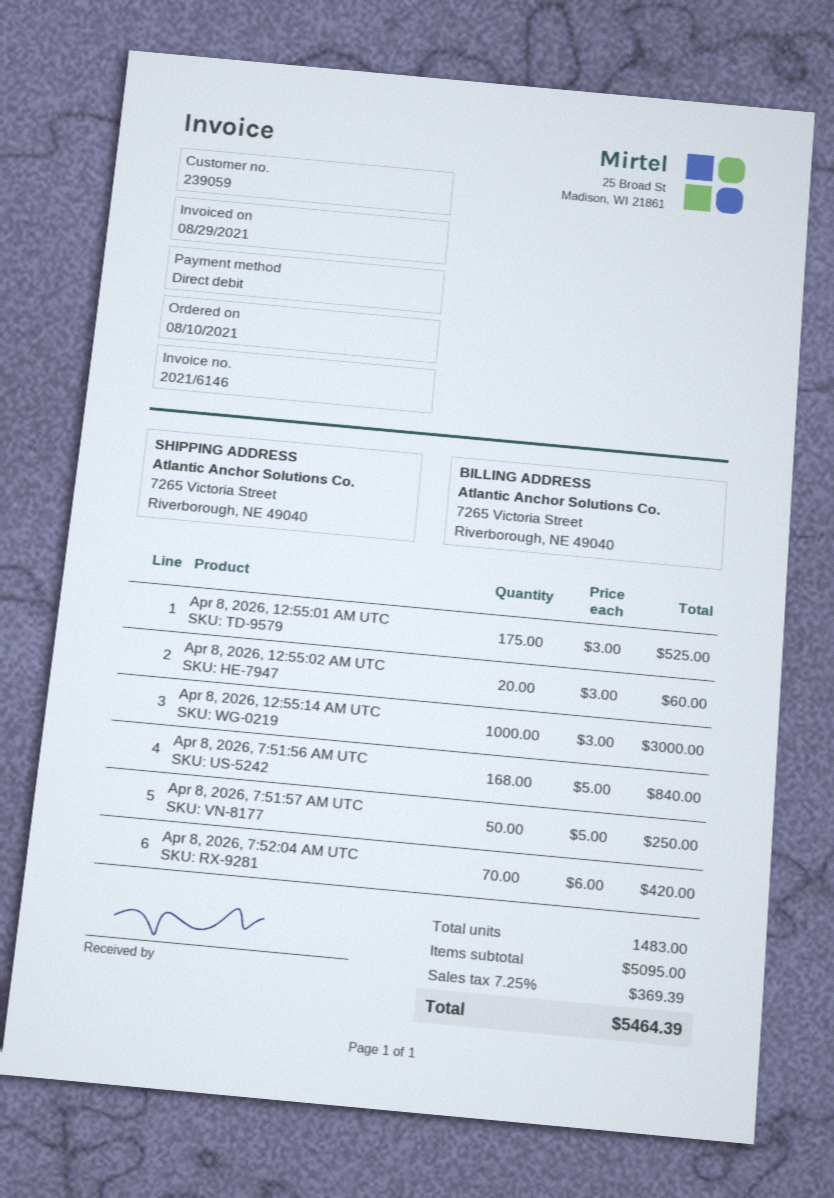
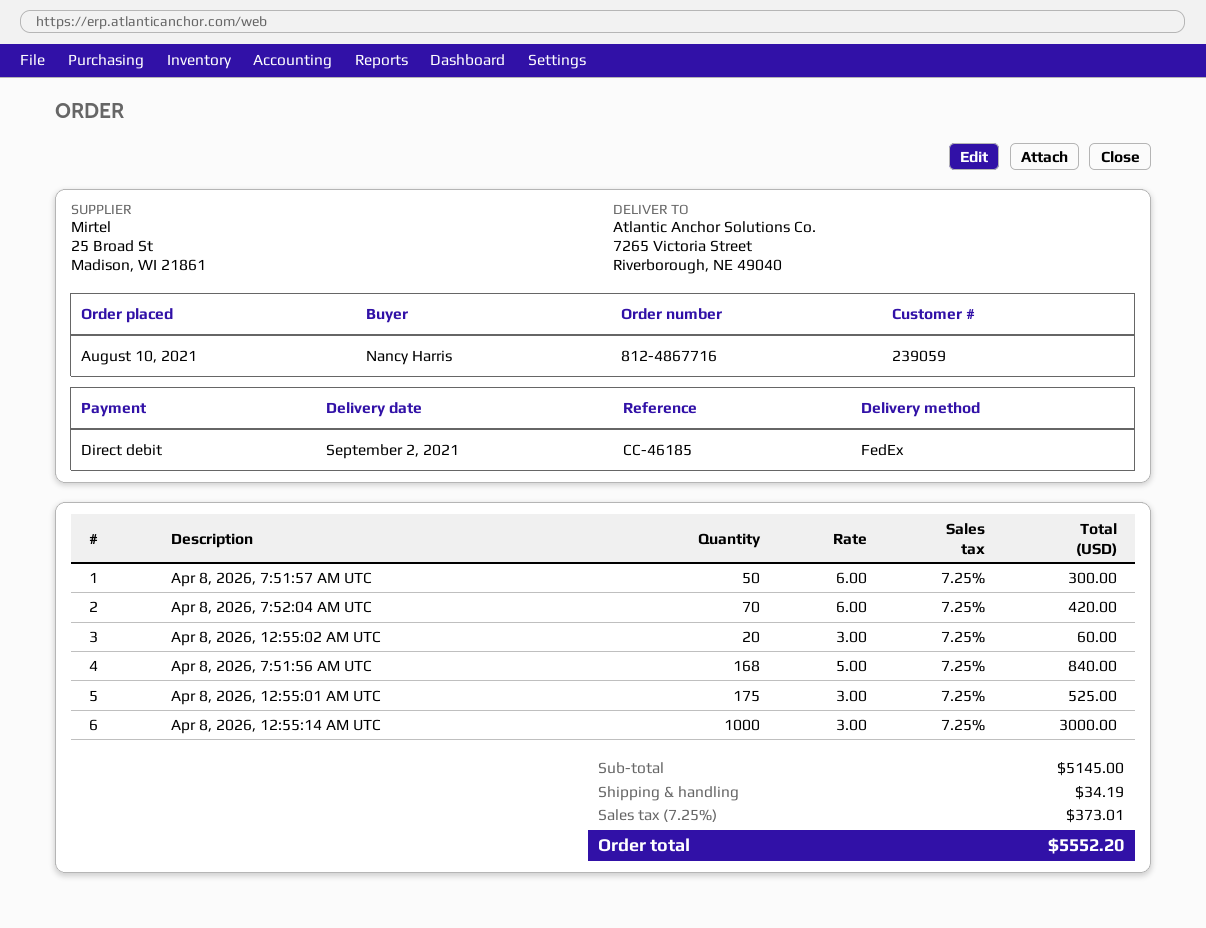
Apr 8, 2026, 7:51:57 AM UTC: 50 x 5.00 = 250.00 -> 50 x 6.00 = 300.00
subtotal: 5095.00 -> 5145.00
shipping: none -> 34.19
tax: 7.25% = 369.39 -> 7.25% = 373.01
total: 5464.39 -> 5552.20

